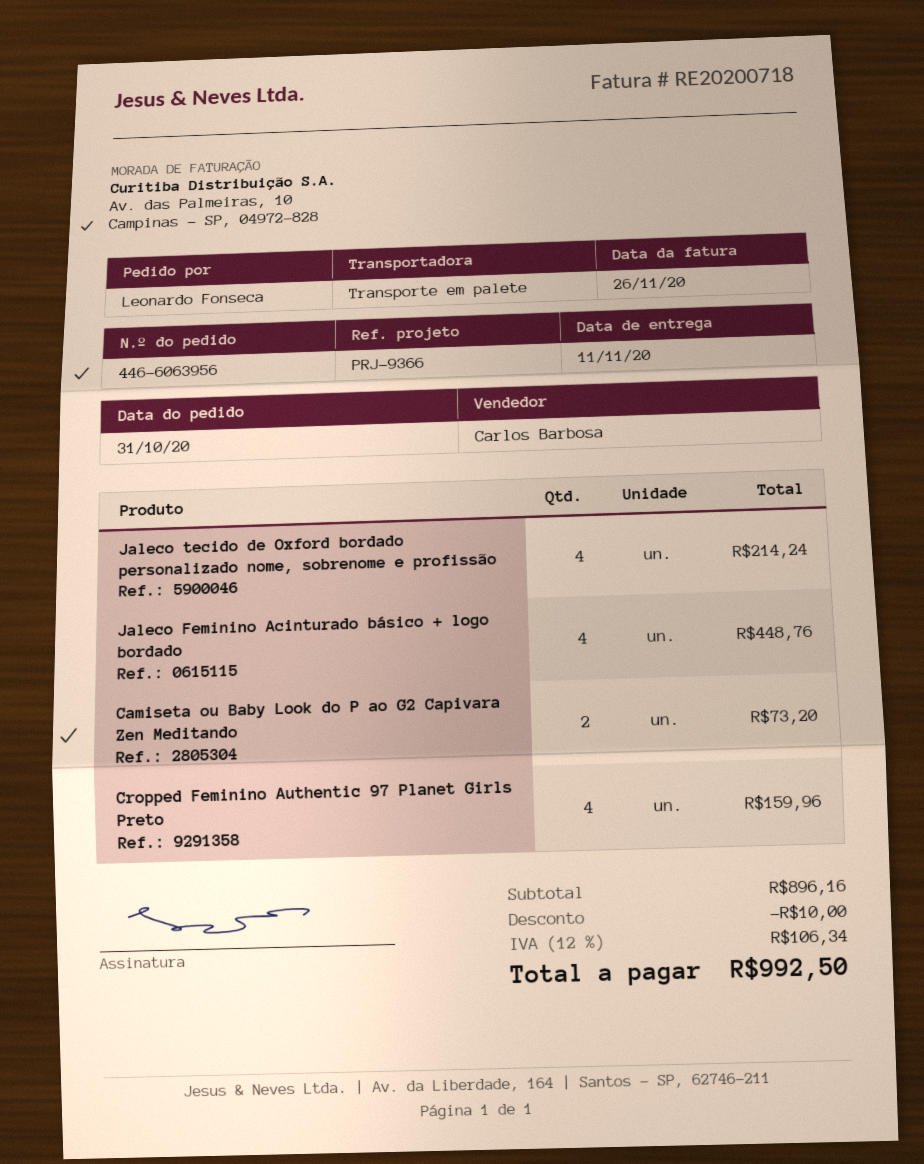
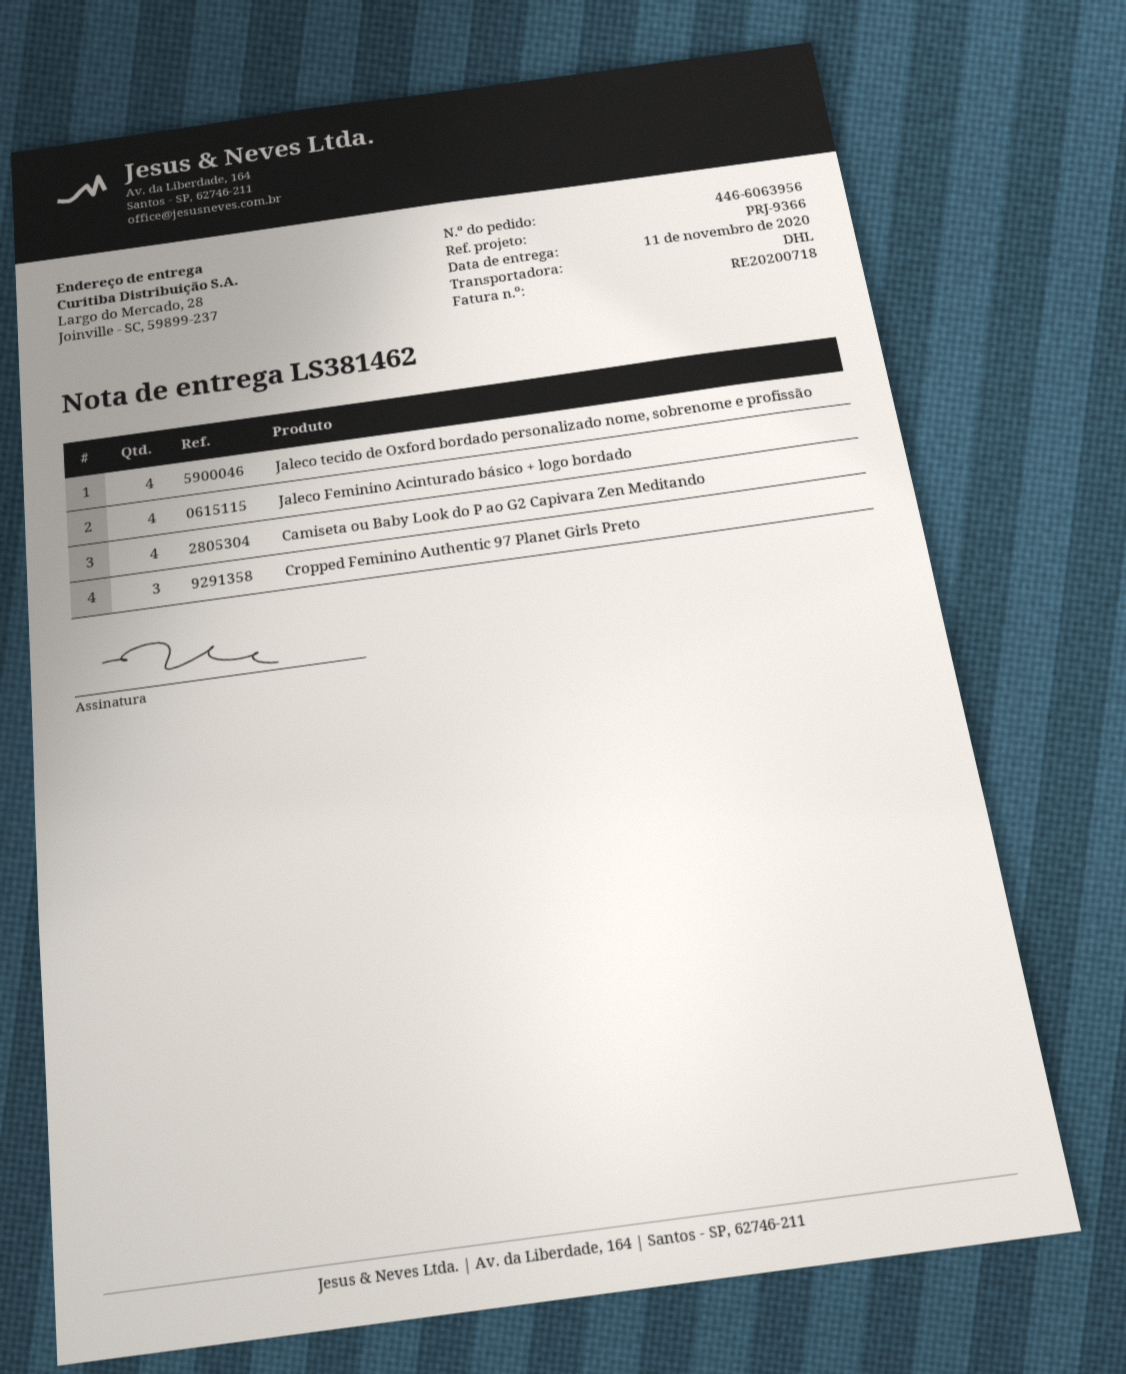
shipping method: pallet freight -> DHL
Camiseta ou Baby Look do P ao G2 Capivara Zen Meditando: 2 -> 4
Cropped Feminino Authentic 97 Planet Girls Preto: 4 -> 3

